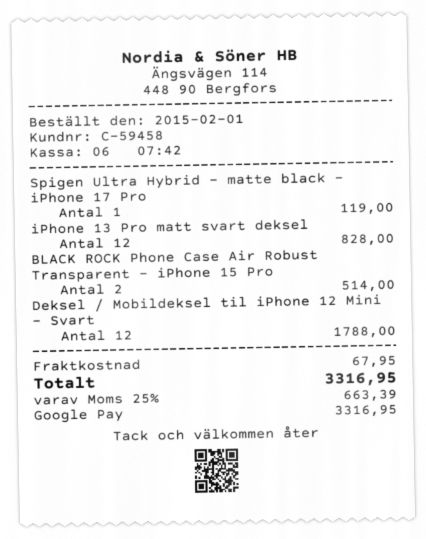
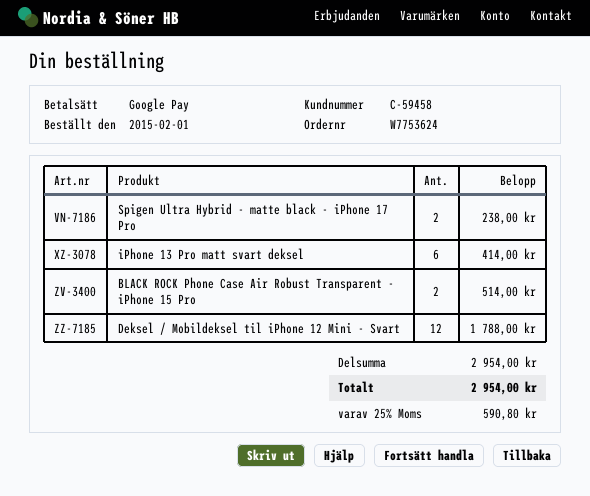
Spigen Ultra Hybrid - matte black - iPhone 17 Pro: 1 for 119.00 -> 2 for 238.00
iPhone 13 Pro matt svart deksel: 12 for 828.00 -> 6 for 414.00
shipping: 67.95 -> none
tax: 25% = 663.39 -> 25% = 590.80
total: 3316.95 -> 2954.00

